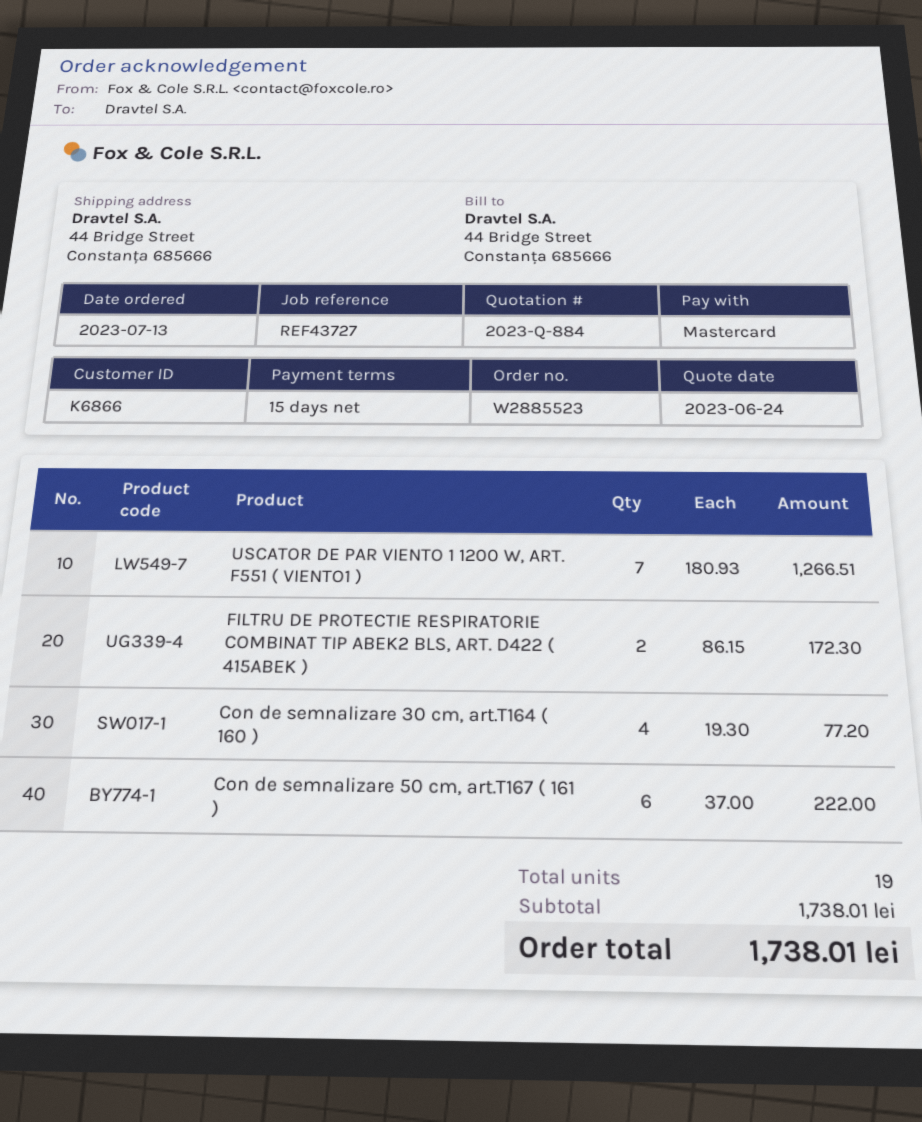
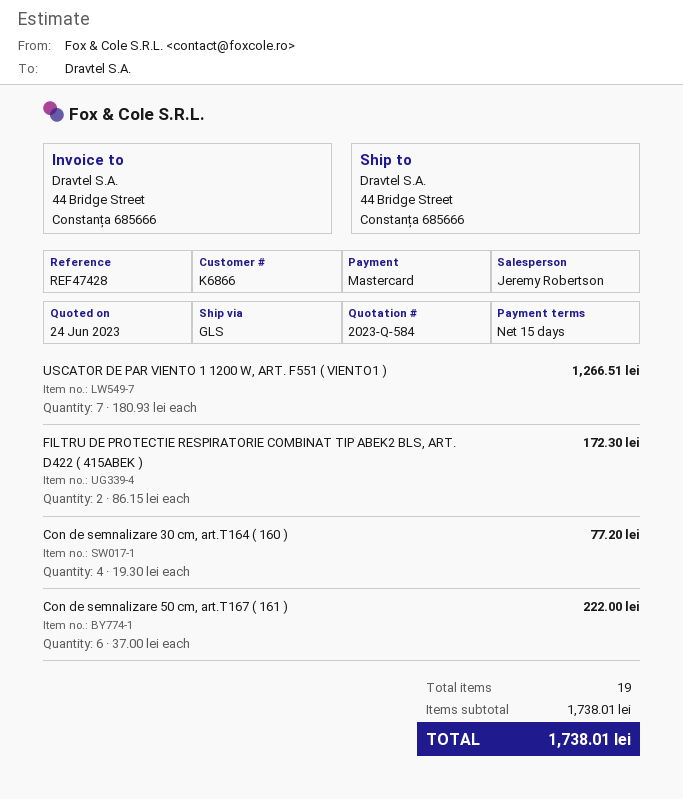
quote number: 2023-Q-884 -> 2023-Q-584
reference: REF43727 -> REF47428

